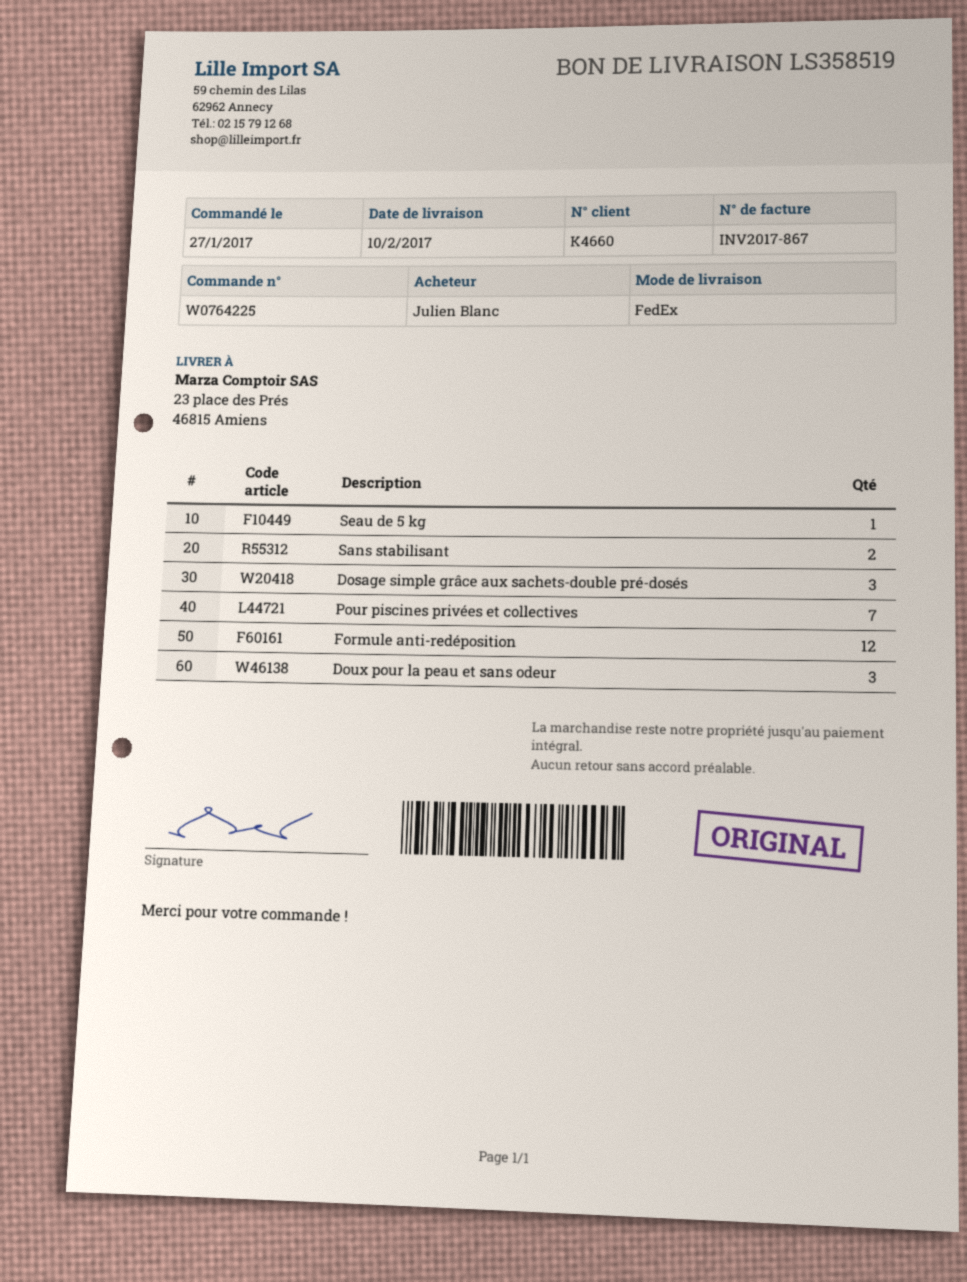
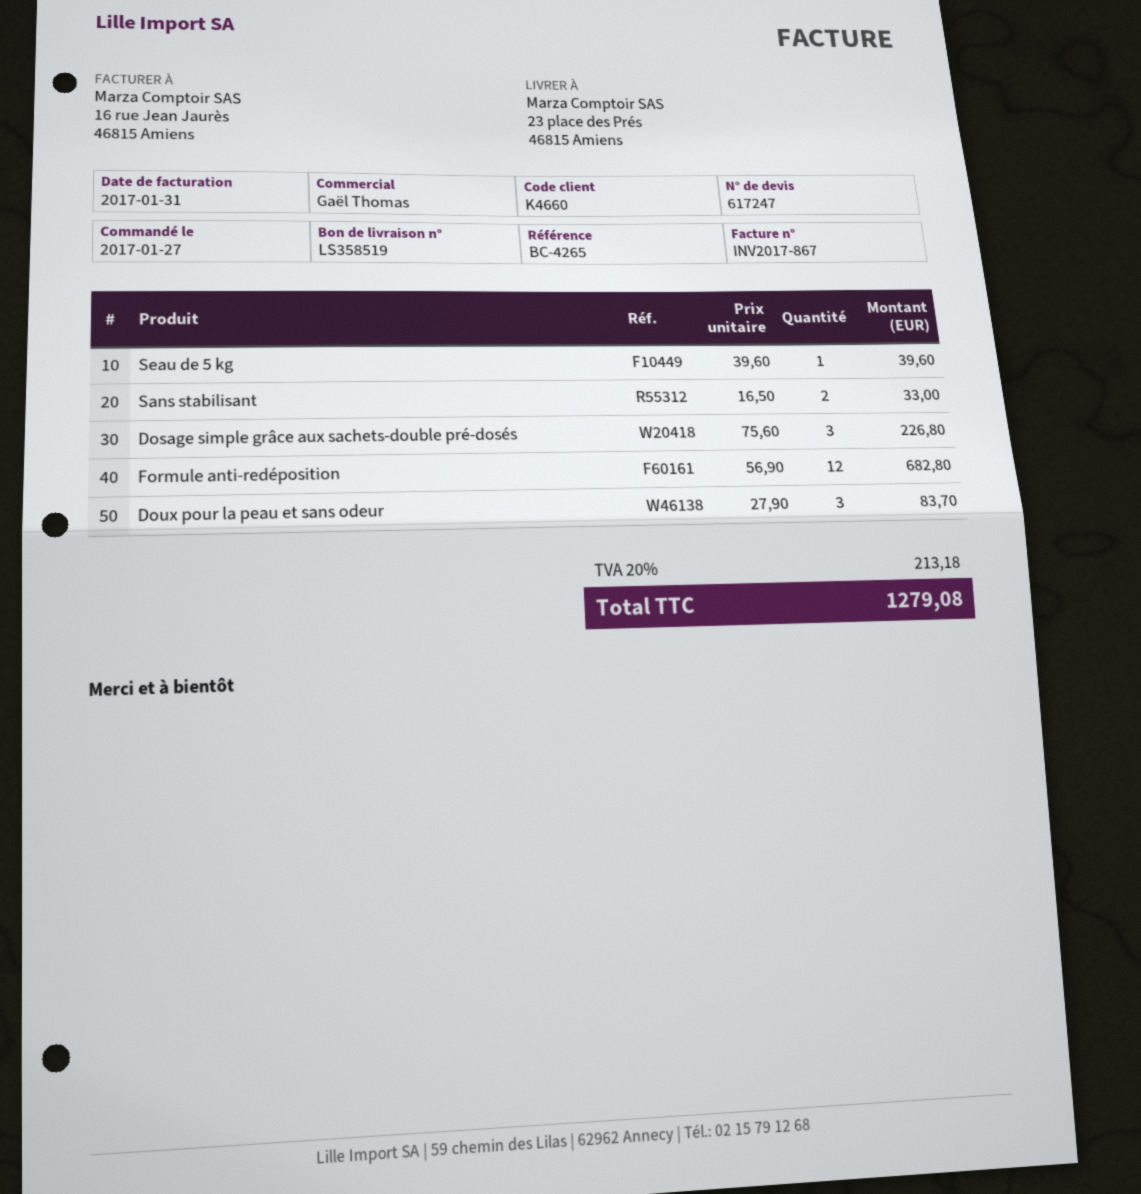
Pour piscines privées et collectives: 7 -> none

